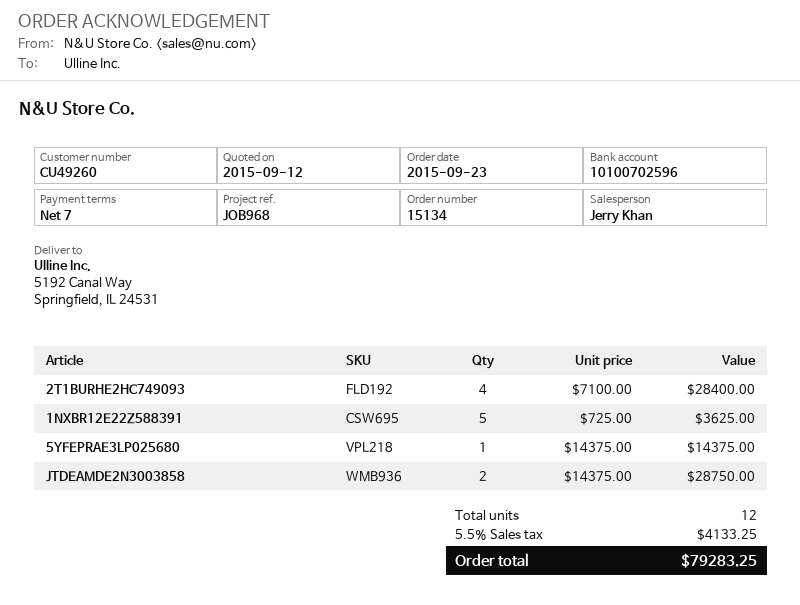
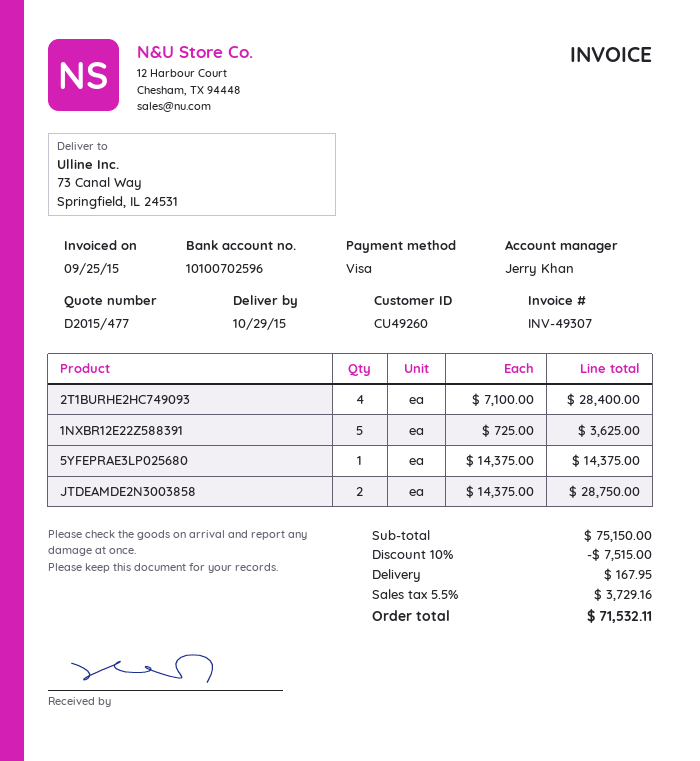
ship to: 5192 Canal Way, Springfield, IL 24531 -> 73 Canal Way, Springfield, IL 24531
discount: none -> 10% = 7515.00
shipping: none -> 167.95
tax: 5.5% = 4133.25 -> 5.5% = 3729.16
total: 79283.25 -> 71532.11

